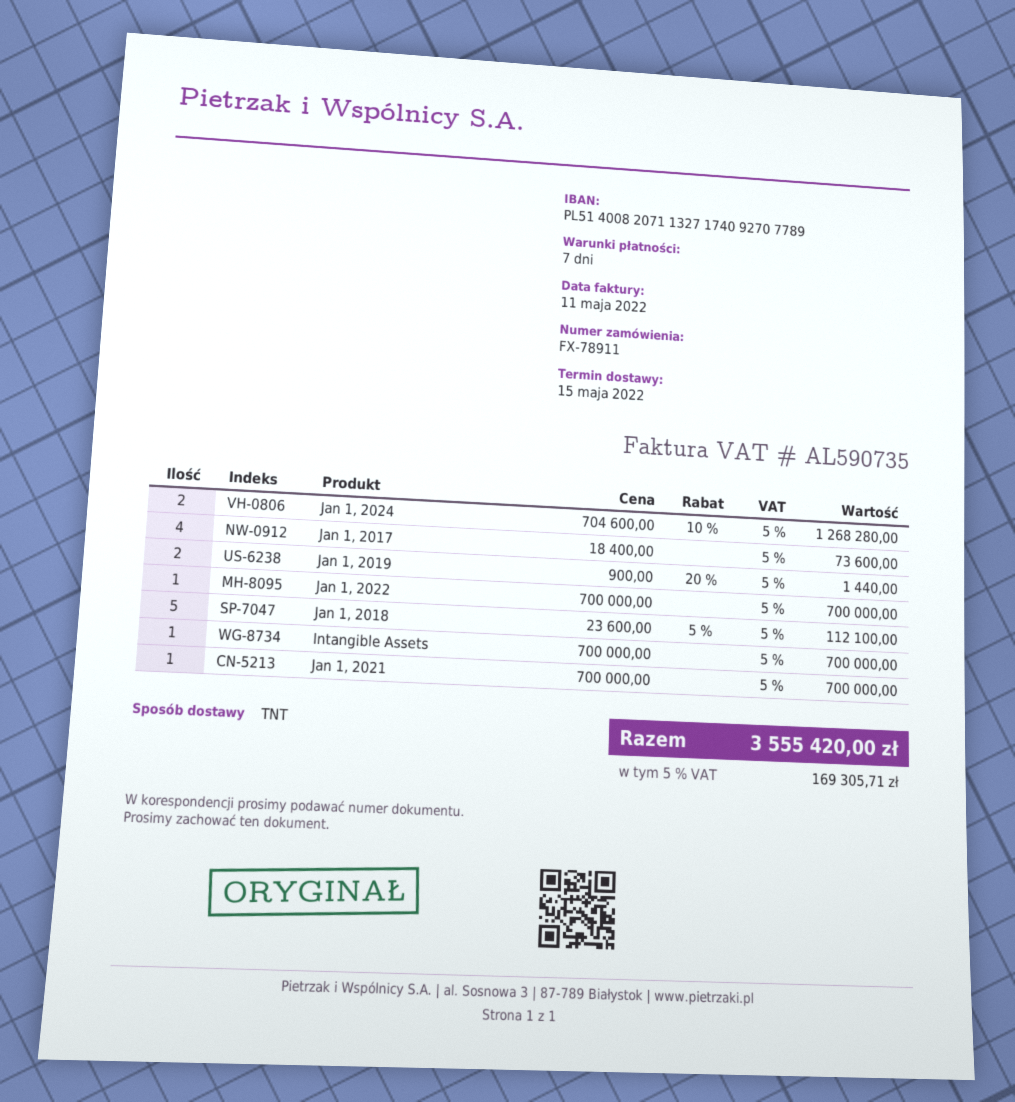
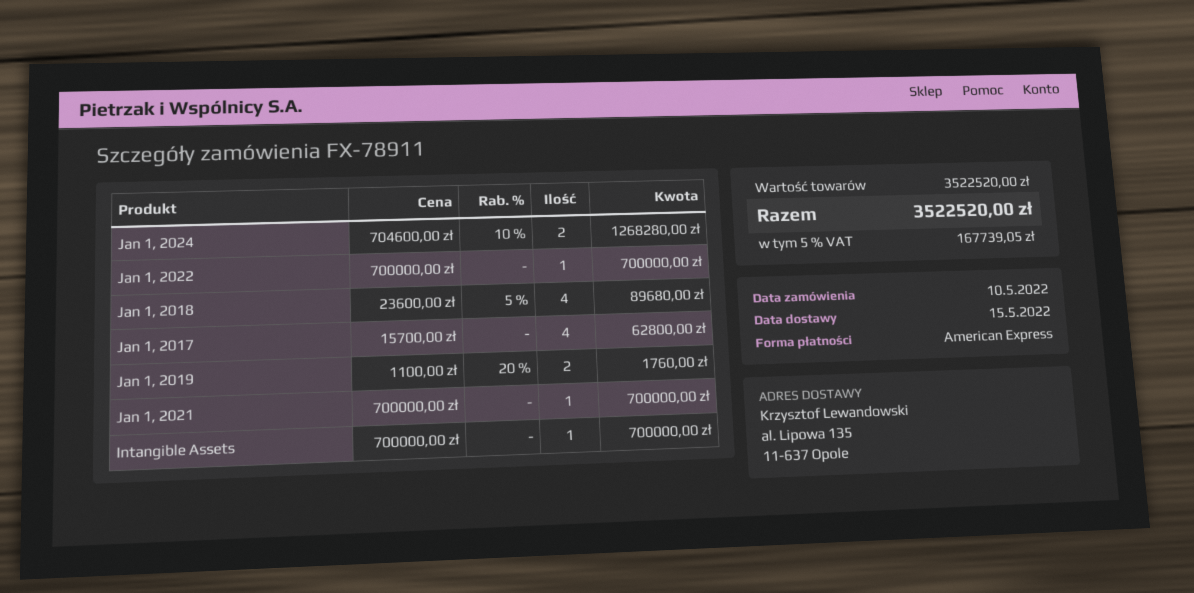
Jan 1, 2017: 4 x 18400.00 = 73600.00 -> 4 x 15700.00 = 62800.00
Jan 1, 2019: 2 x 900.00 - 20% = 1440.00 -> 2 x 1100.00 - 20% = 1760.00
Jan 1, 2018: 5 x 23600.00 - 5% = 112100.00 -> 4 x 23600.00 - 5% = 89680.00
tax: 5% = 169305.71 -> 5% = 167739.05
total: 3555420.00 -> 3522520.00

